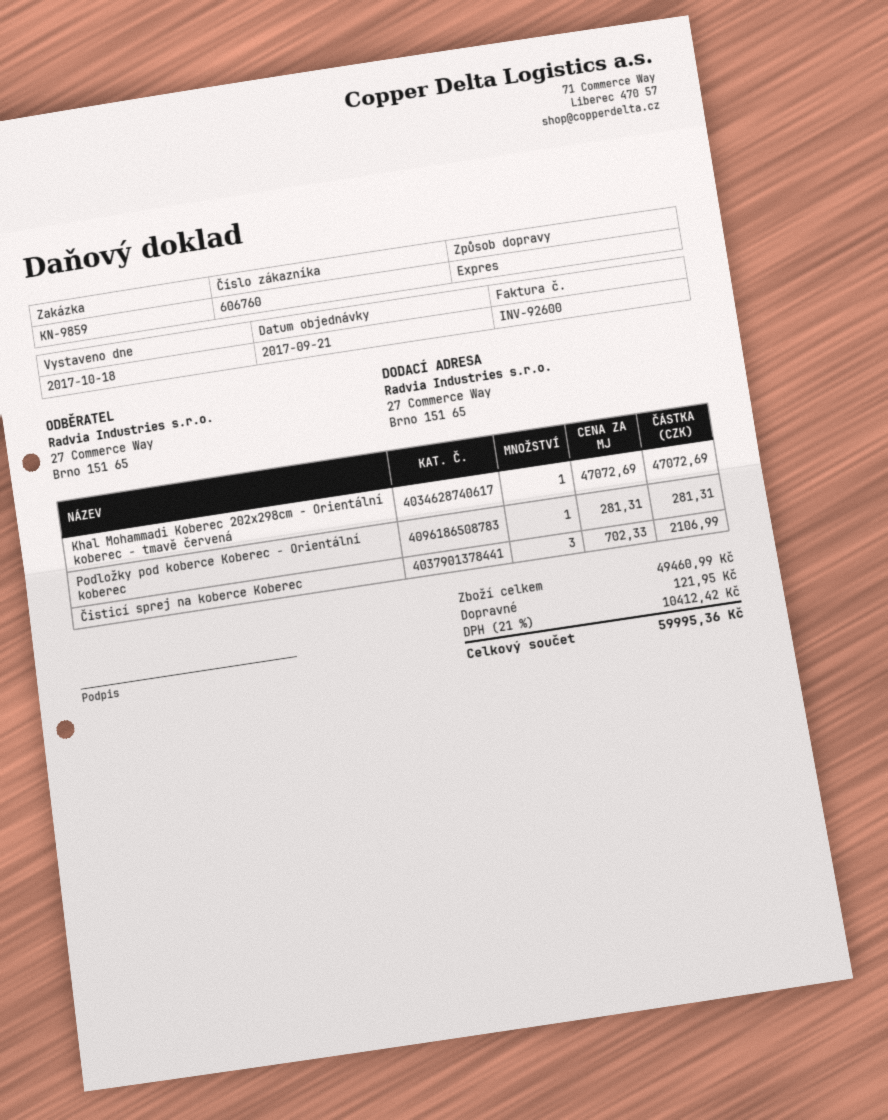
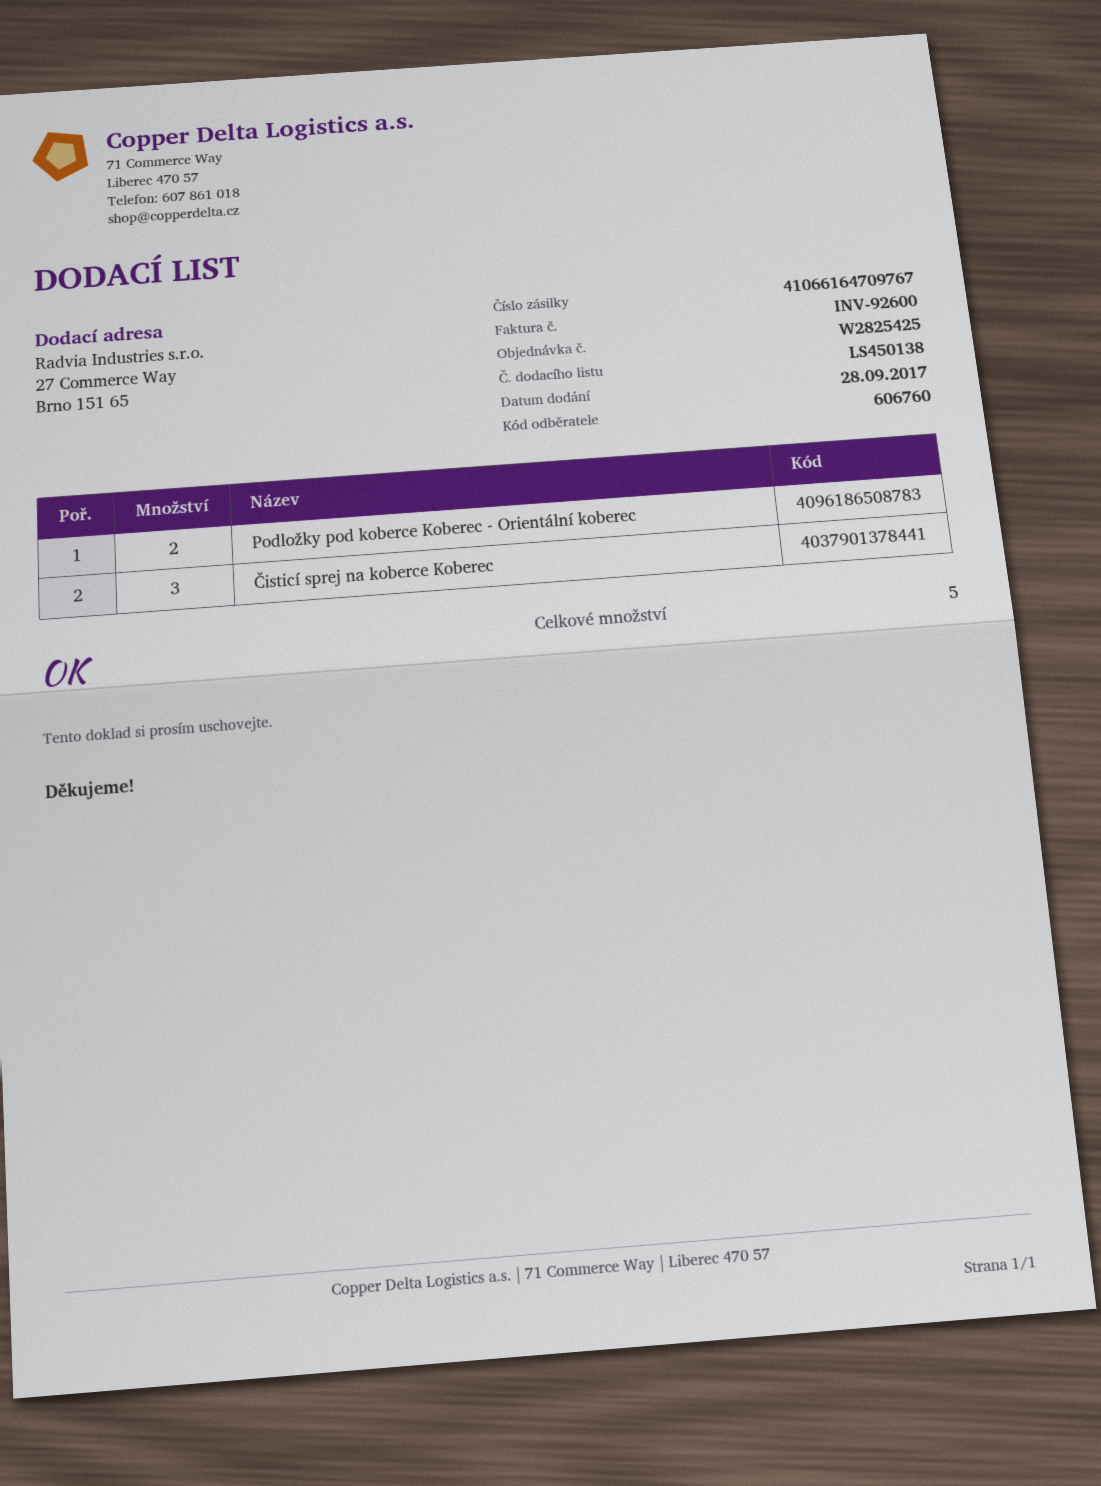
Khal Mohammadi Koberec 202x298cm - Orientální koberec - tmavě červená: 1 -> none
Podložky pod koberce Koberec - Orientální koberec: 1 -> 2

